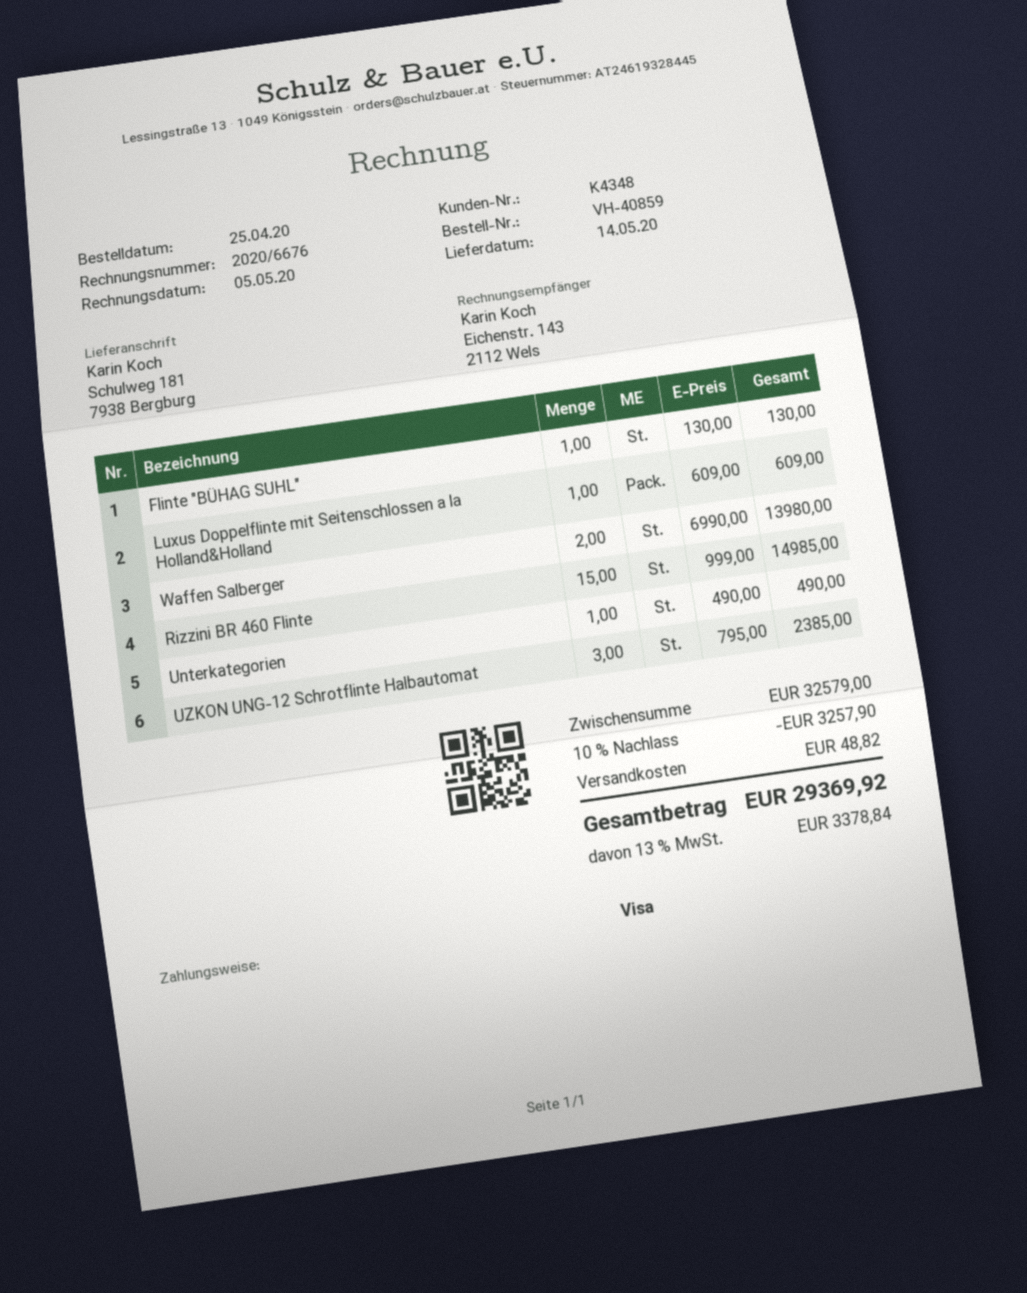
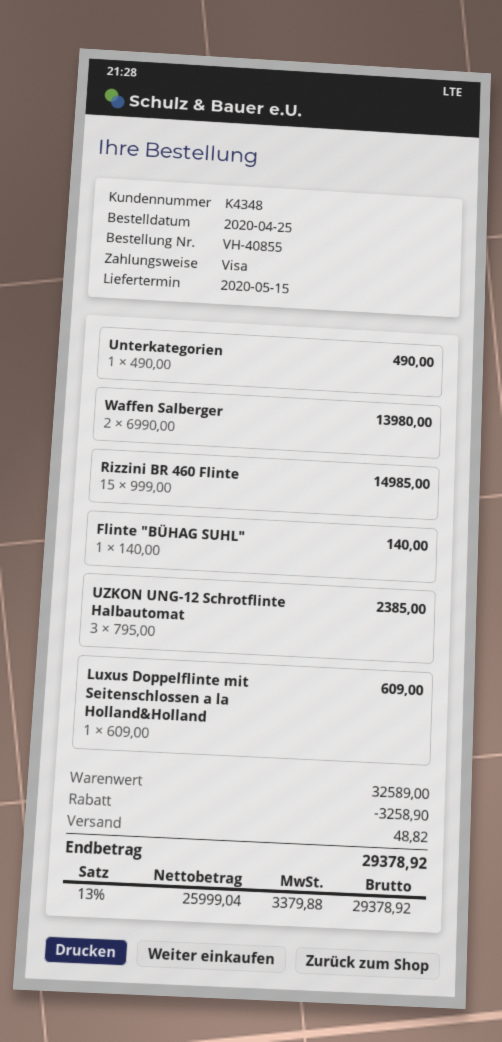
order number: VH-40859 -> VH-40855
delivery date: 2020-05-14 -> 2020-05-15
Flinte "BÜHAG SUHL": 1 x 130.00 = 130.00 -> 1 x 140.00 = 140.00
subtotal: 32579.00 -> 32589.00
discount: 3257.90 -> 3258.90
tax: 13% = 3378.84 -> 13% = 3379.88
total: 29369.92 -> 29378.92

